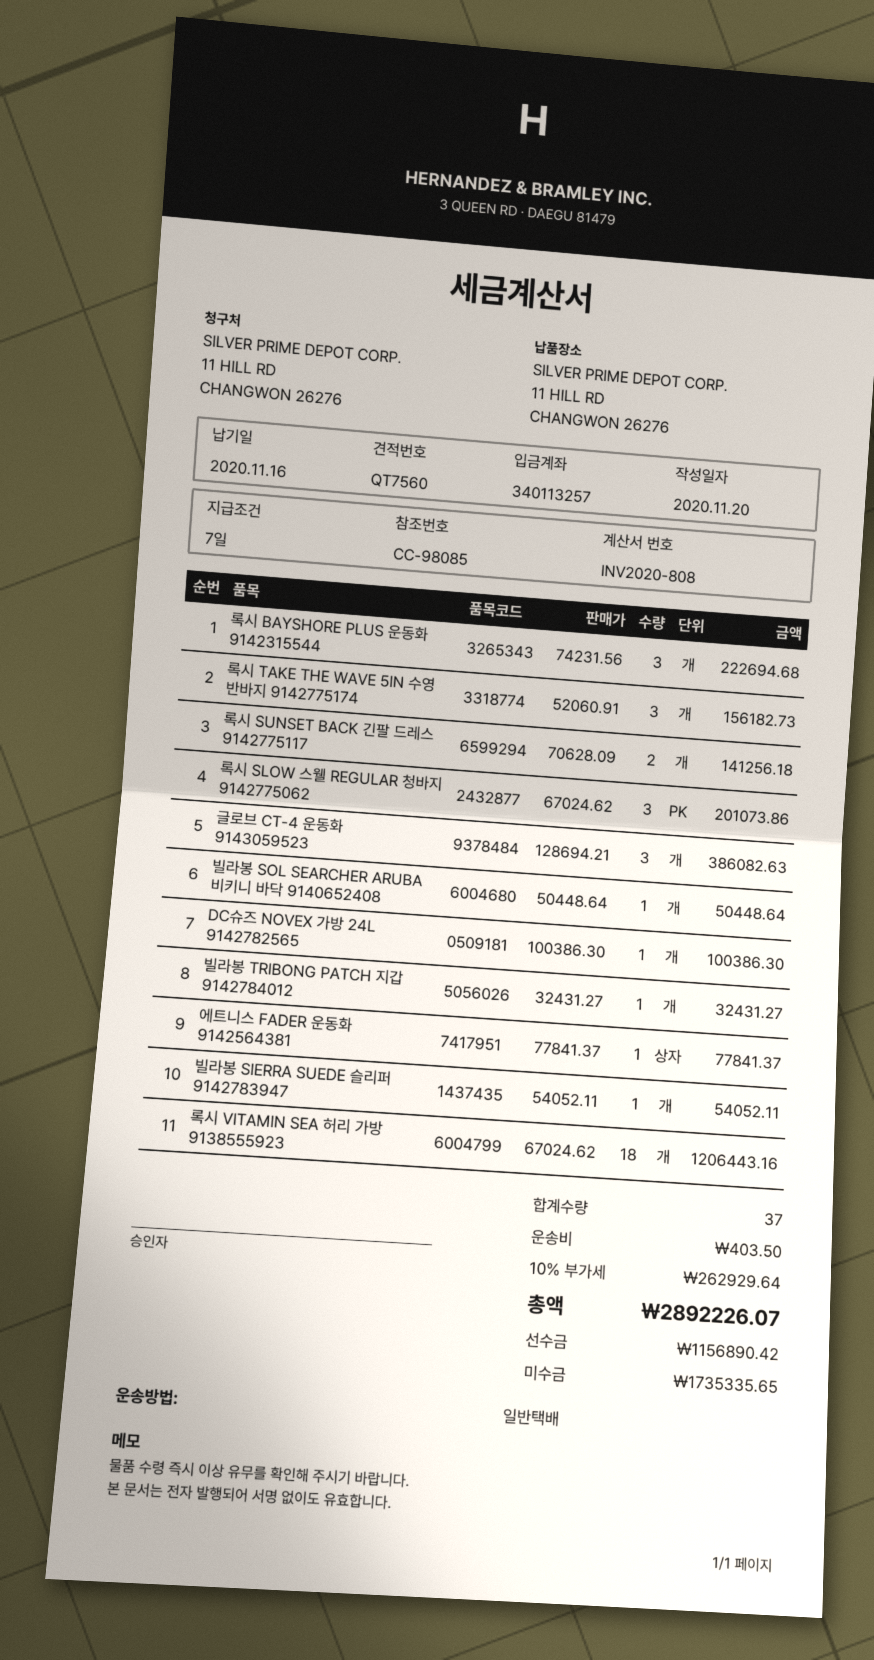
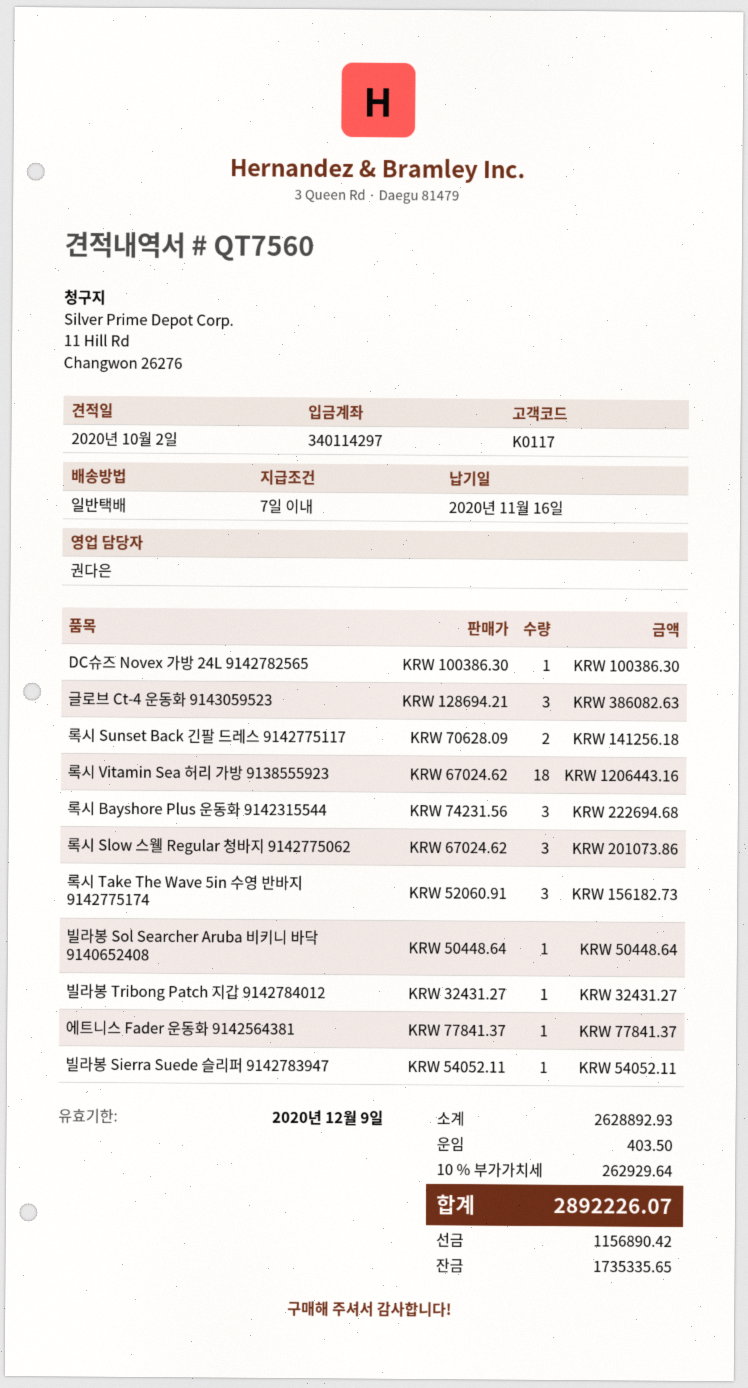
bank account: 340113257 -> 340114297

